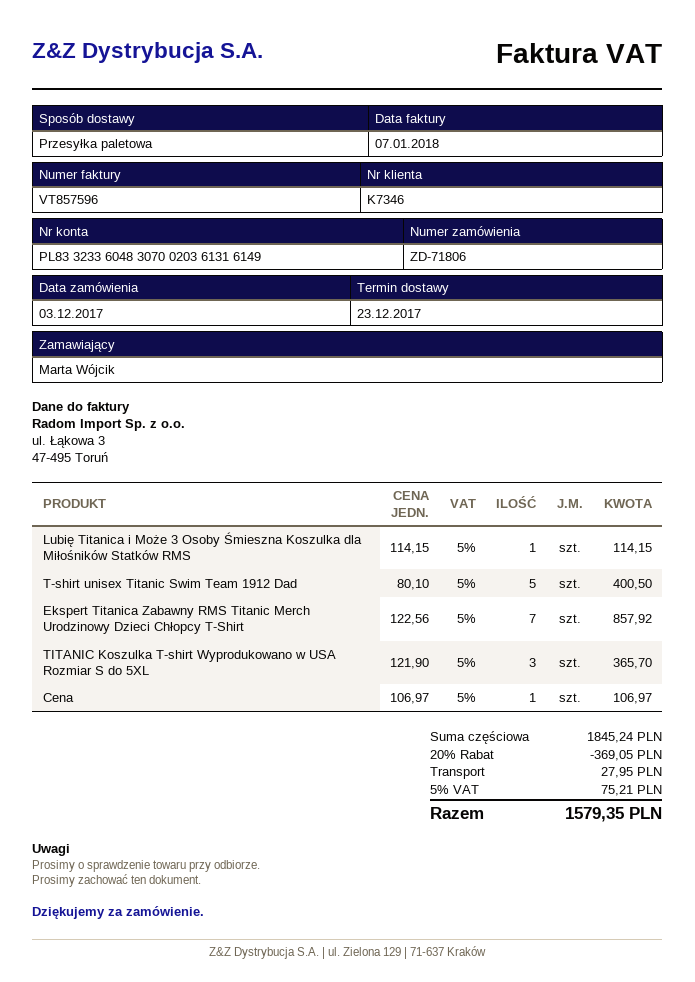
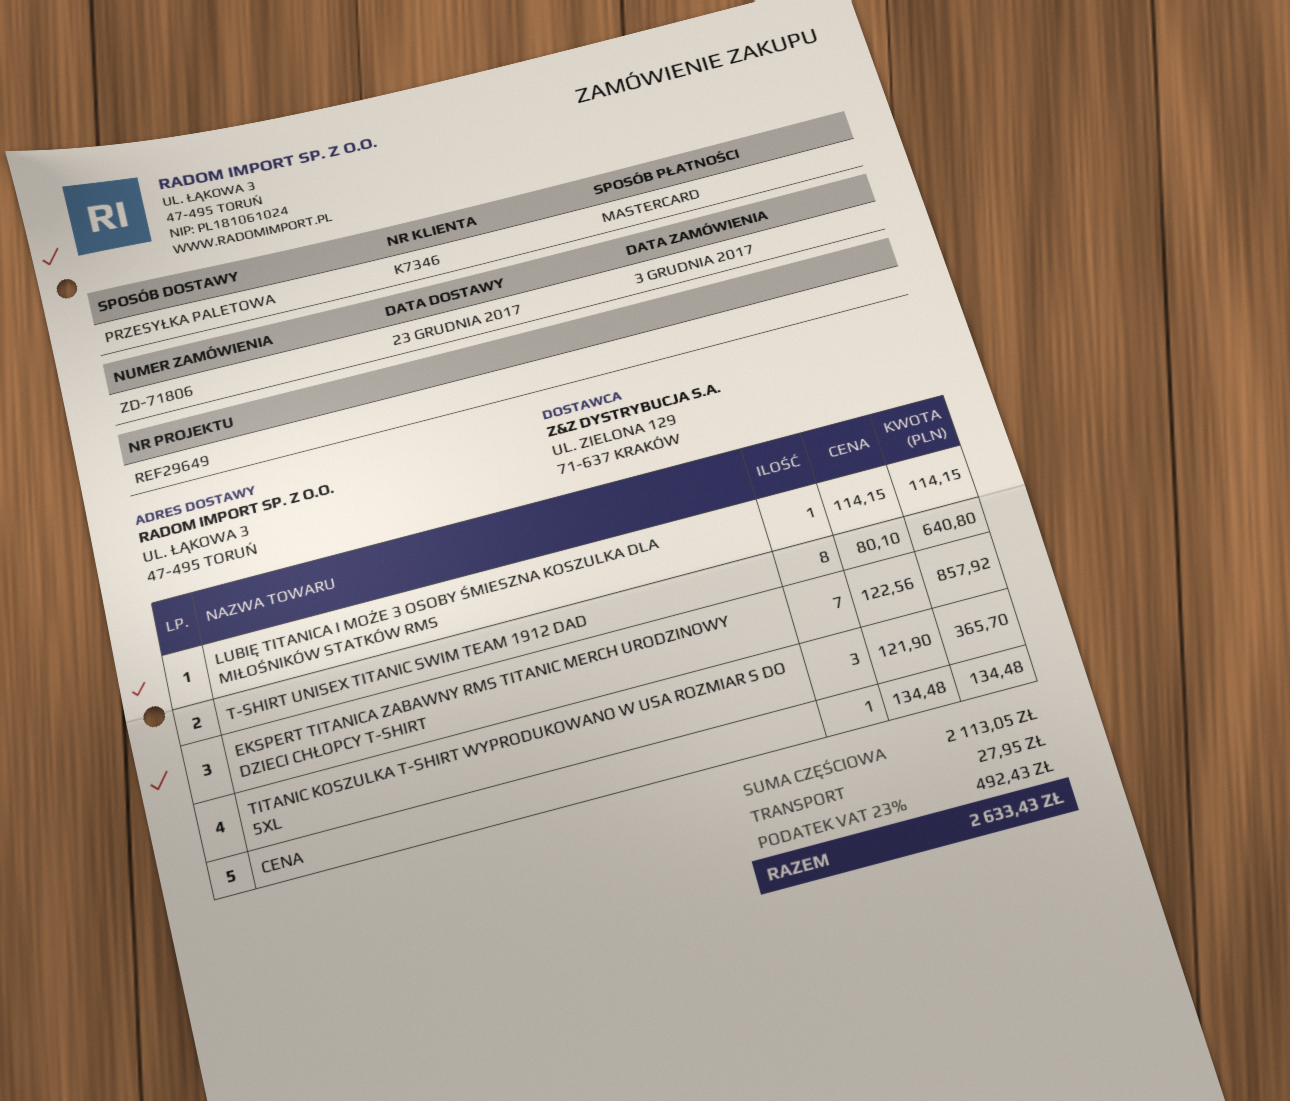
T-shirt unisex Titanic Swim Team 1912 Dad: 5 x 80.10 = 400.50 -> 8 x 80.10 = 640.80
Cena: 1 x 106.97 = 106.97 -> 1 x 134.48 = 134.48
subtotal: 1845.24 -> 2113.05
discount: 20% = 369.05 -> none
tax: 5% = 75.21 -> 23% = 492.43
total: 1579.35 -> 2633.43

